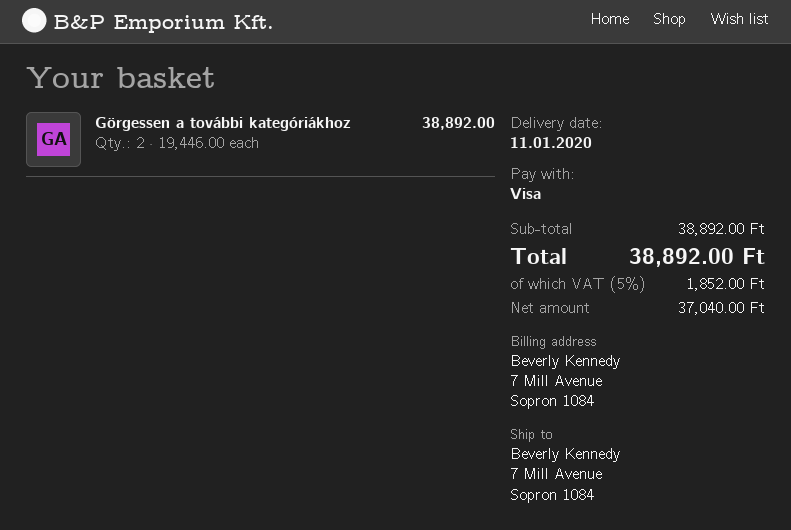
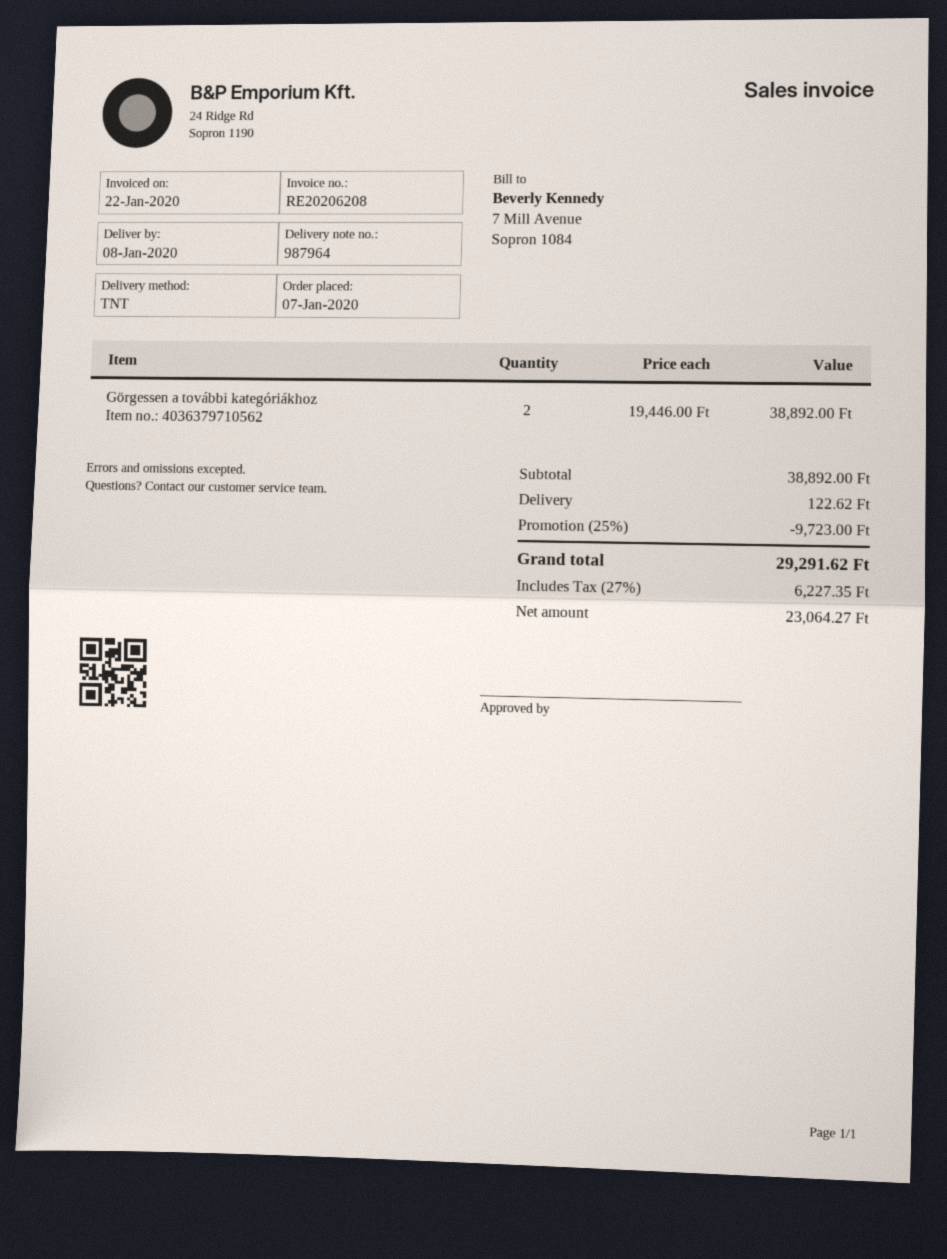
delivery date: 2020-01-11 -> 2020-01-08
discount: none -> 25% = 9723.00
shipping: none -> 122.62
net: 37040.00 -> 23064.27
tax: 5% = 1852.00 -> 27% = 6227.35
total: 38892.00 -> 29291.62

